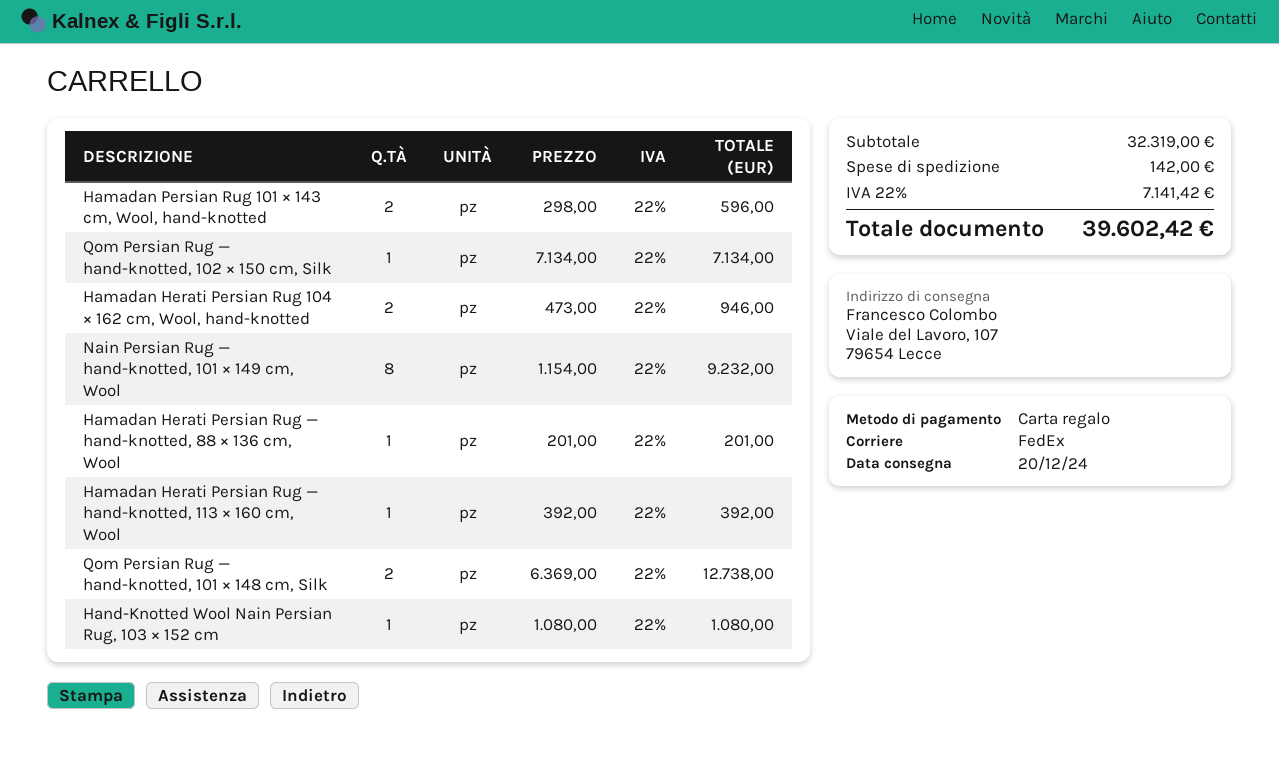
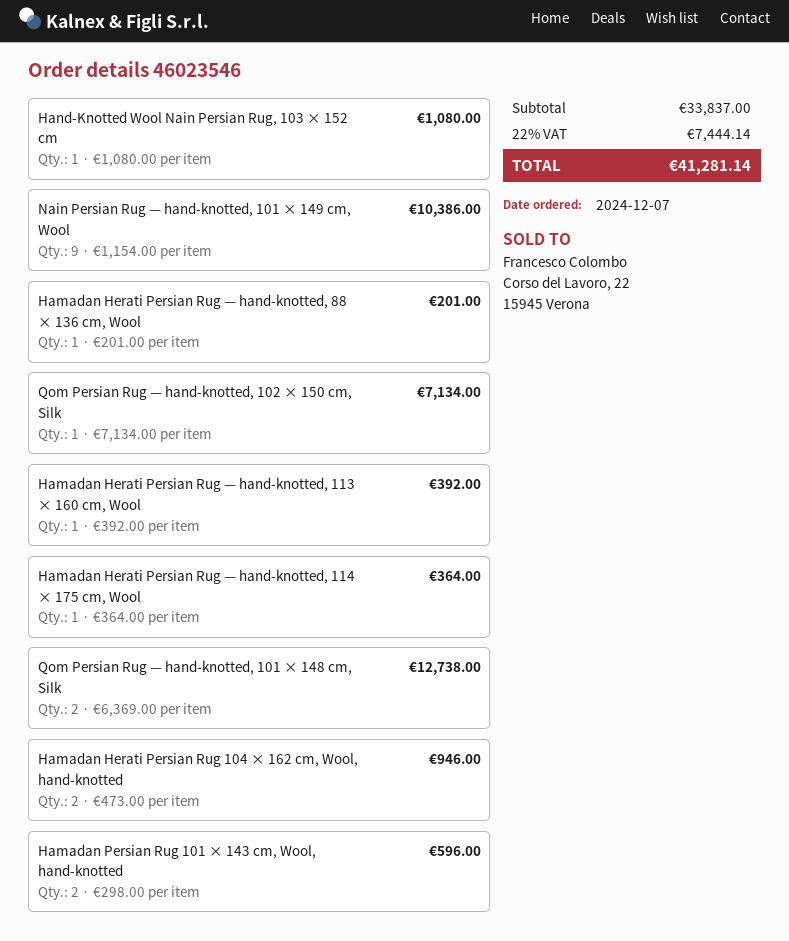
Nain Persian Rug — hand-knotted, 101 × 149 cm, Wool: 8 x 1154.00 = 9232.00 -> 9 x 1154.00 = 10386.00
Hamadan Herati Persian Rug — hand-knotted, 114 × 175 cm, Wool: none -> 1 x 364.00 = 364.00
subtotal: 32319.00 -> 33837.00
shipping: 142.00 -> none
tax: 22% = 7141.42 -> 22% = 7444.14
total: 39602.42 -> 41281.14

